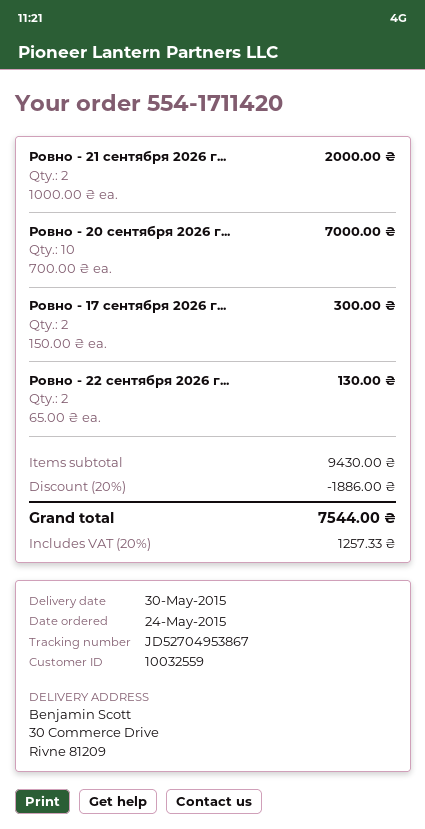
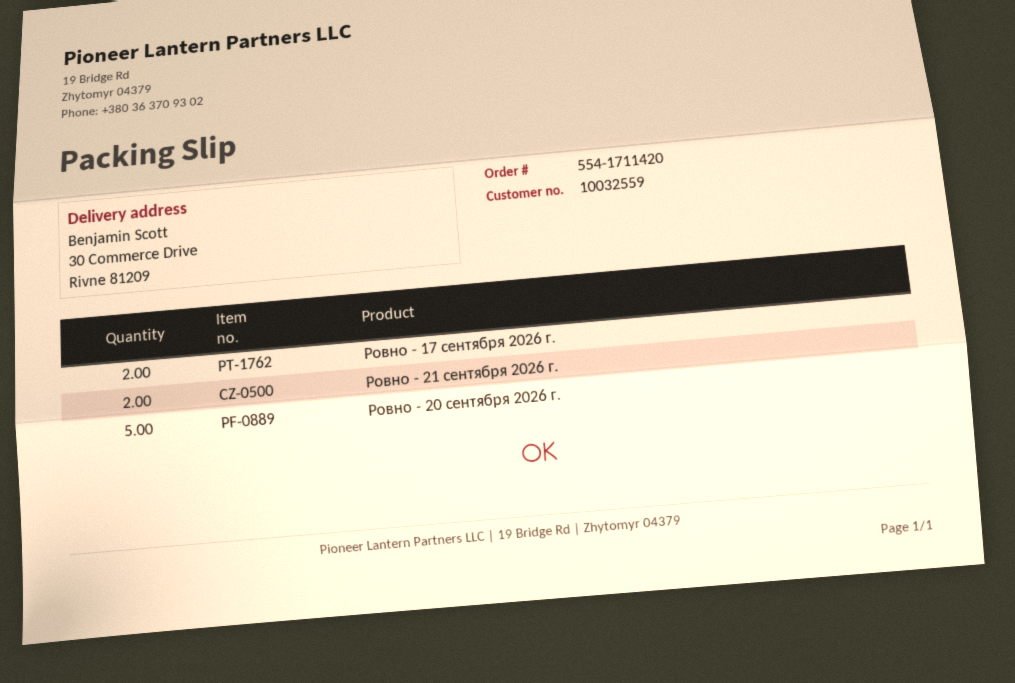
Ровно - 20 сентября 2026 г...: 10 -> 5
Ровно - 22 сентября 2026 г...: 2 -> none

